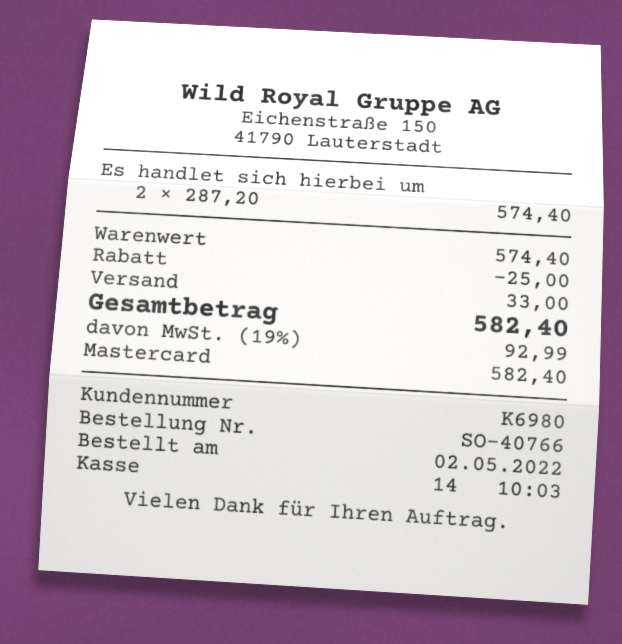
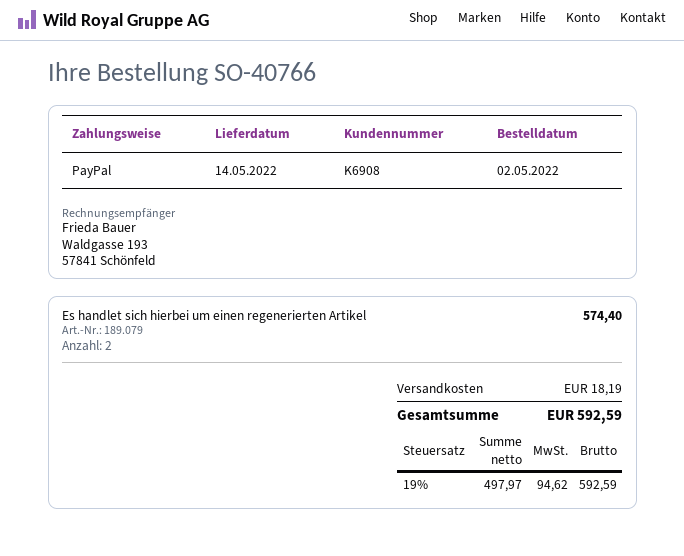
customer number: K6980 -> K6908
payment method: Mastercard -> PayPal
discount: 25.00 -> none
shipping: 33.00 -> 18.19
tax: 19% = 92.99 -> 19% = 94.62
total: 582.40 -> 592.59

